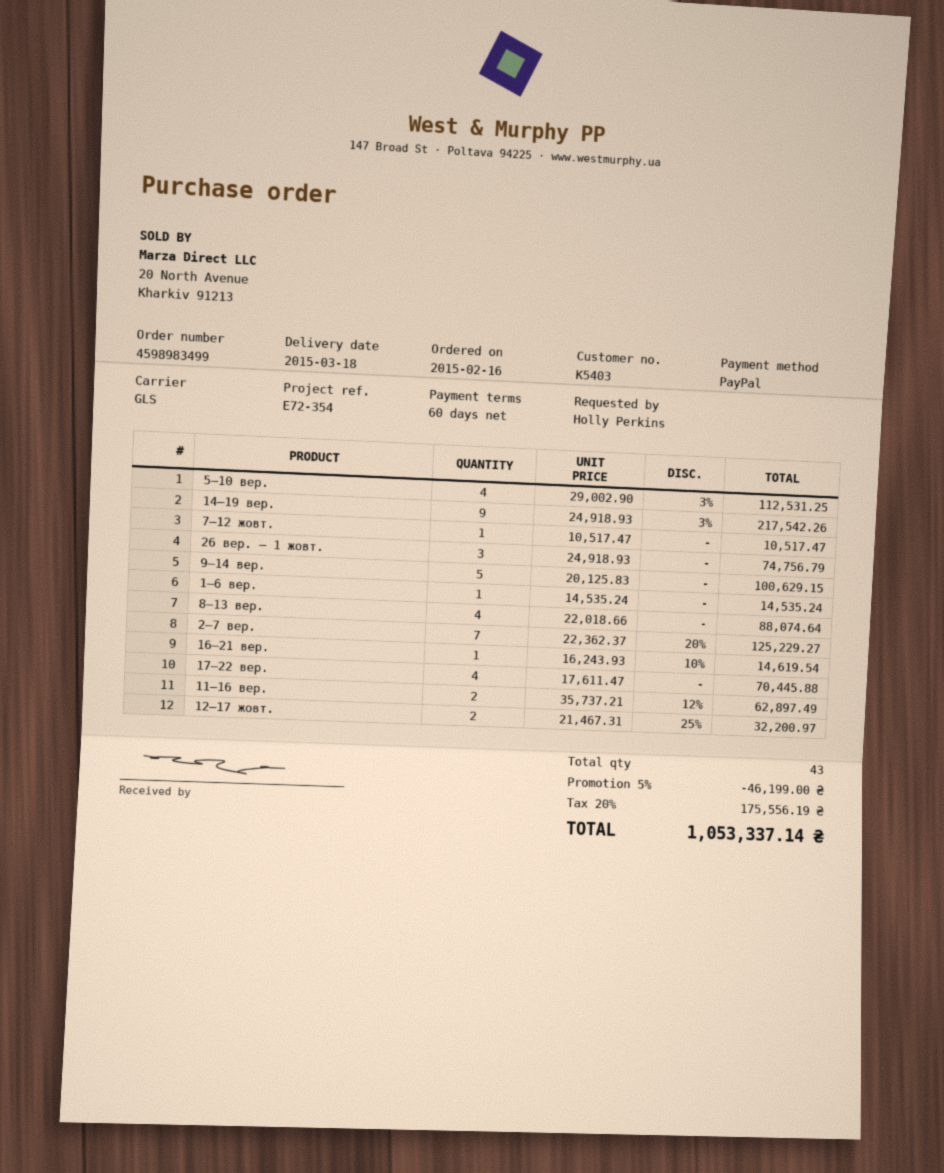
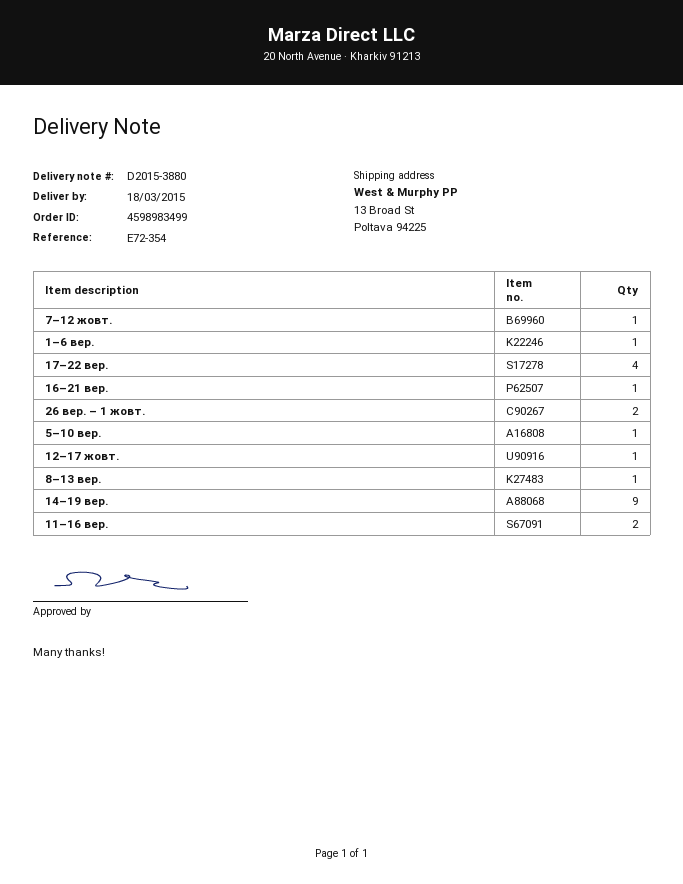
5–10 вер.: 4 -> 1
26 вер. – 1 жовт.: 3 -> 2
9–14 вер.: 5 -> none
8–13 вер.: 4 -> 1
2–7 вер.: 7 -> none
12–17 жовт.: 2 -> 1

